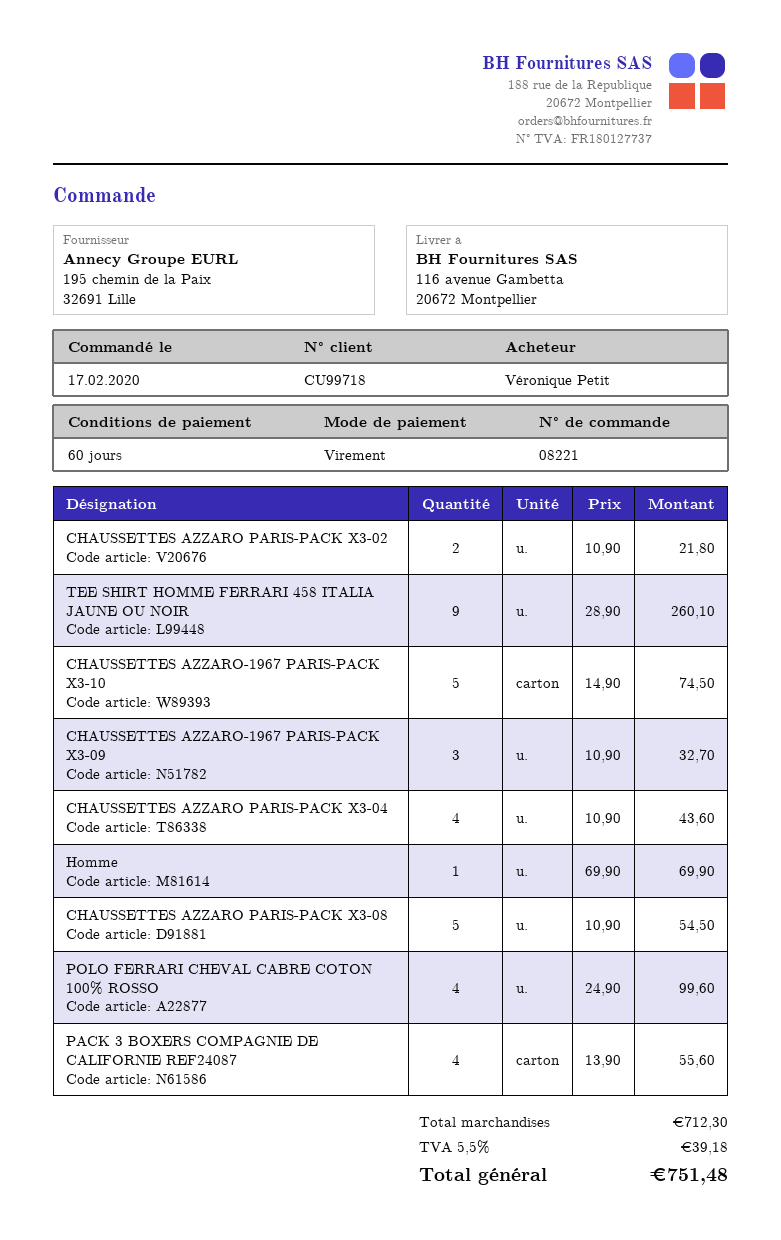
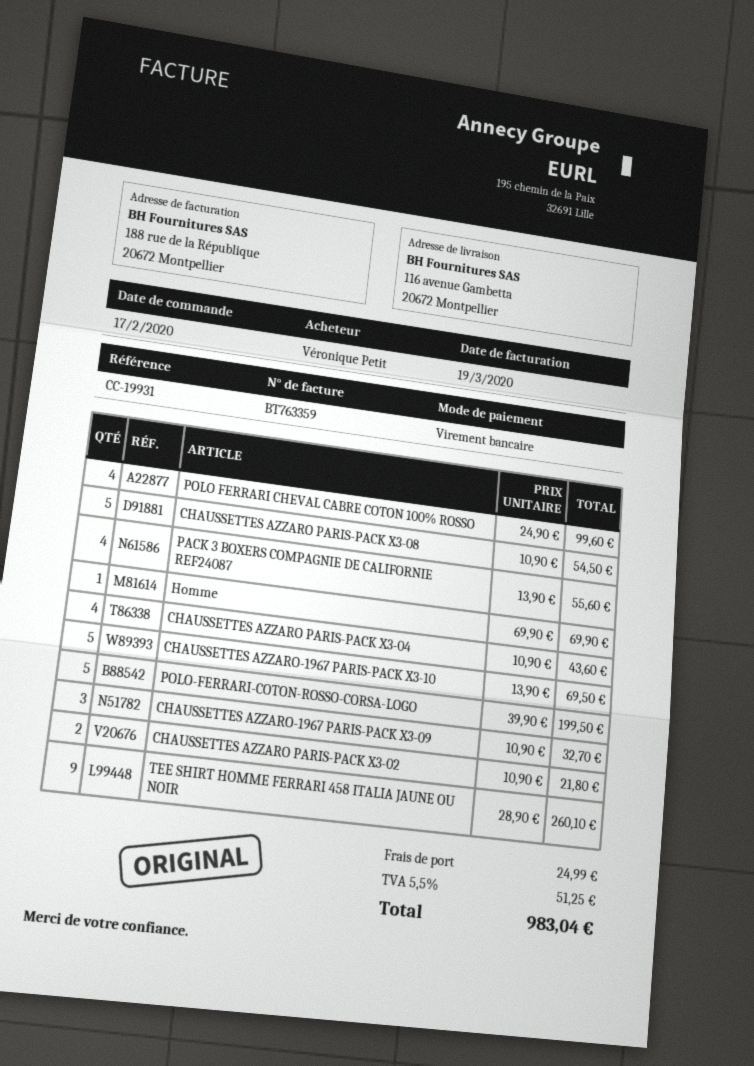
CHAUSSETTES AZZARO-1967 PARIS-PACK X3-10: 5 x 14.90 = 74.50 -> 5 x 13.90 = 69.50
POLO-FERRARI-COTON-ROSSO-CORSA-LOGO: none -> 5 x 39.90 = 199.50
shipping: none -> 24.99
tax: 5.5% = 39.18 -> 5.5% = 51.25
total: 751.48 -> 983.04

